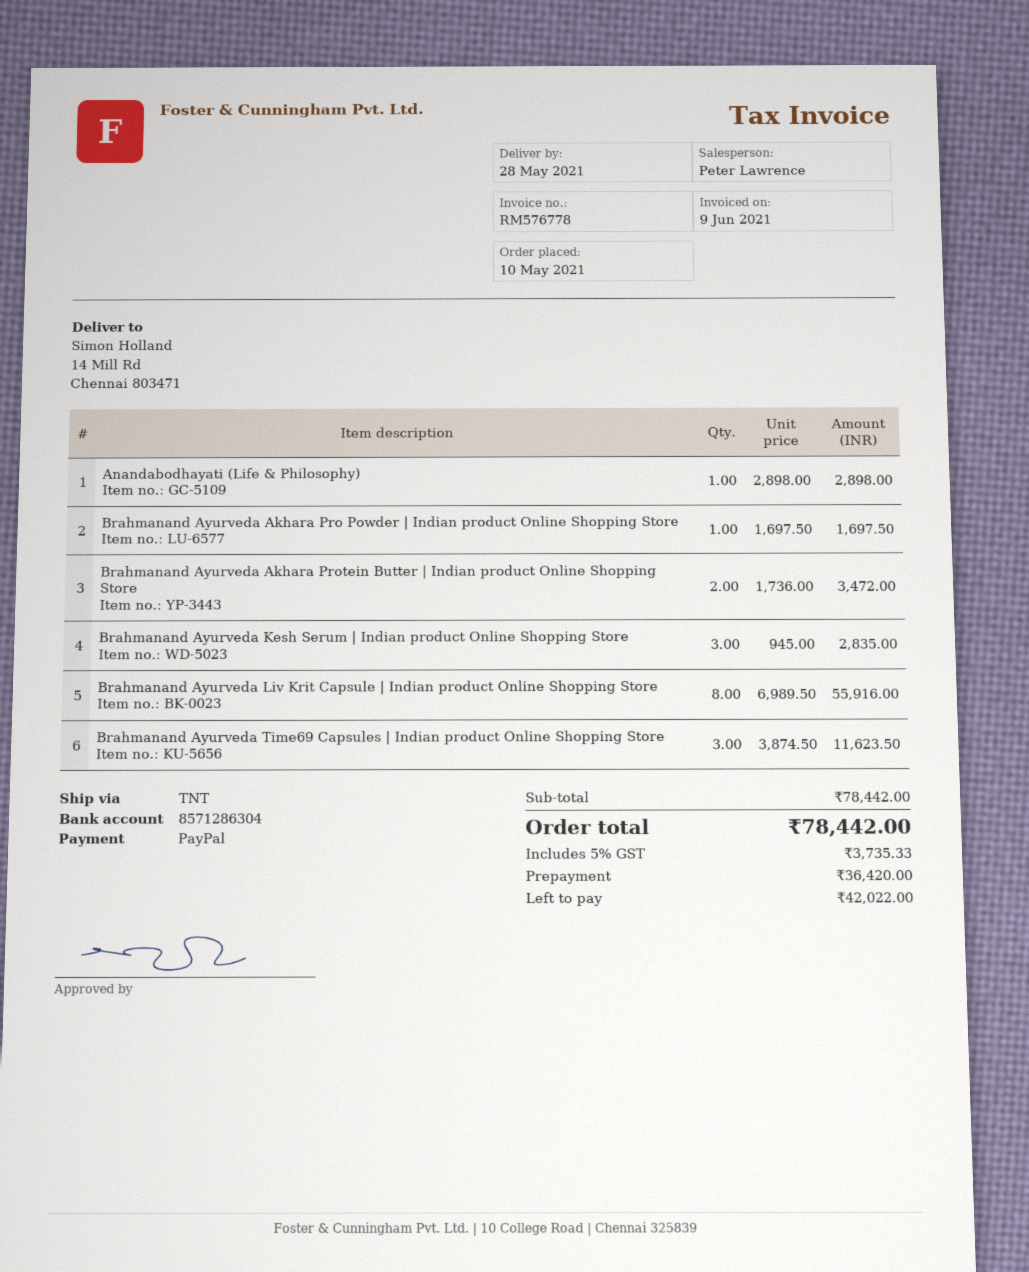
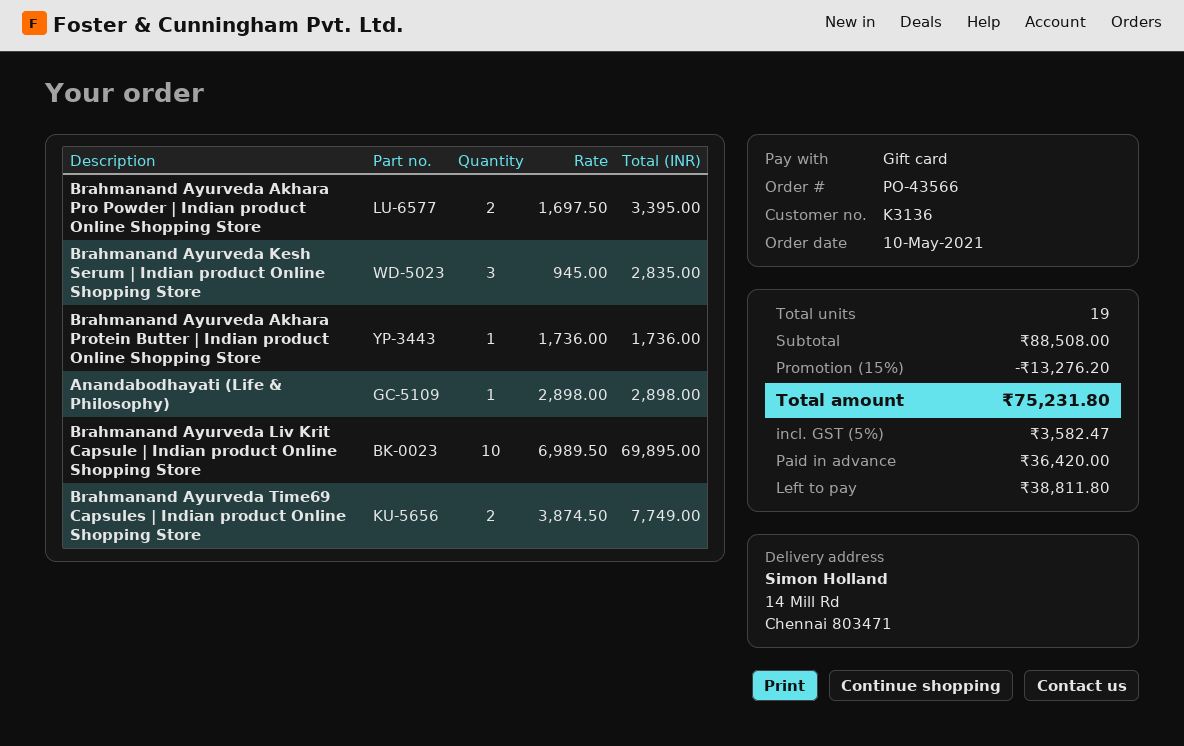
payment method: PayPal -> gift card
Brahmanand Ayurveda Akhara Pro Powder | Indian product Online Shopping Store: 1 x 1697.50 = 1697.50 -> 2 x 1697.50 = 3395.00
Brahmanand Ayurveda Akhara Protein Butter | Indian product Online Shopping Store: 2 x 1736.00 = 3472.00 -> 1 x 1736.00 = 1736.00
Brahmanand Ayurveda Liv Krit Capsule | Indian product Online Shopping Store: 8 x 6989.50 = 55916.00 -> 10 x 6989.50 = 69895.00
Brahmanand Ayurveda Time69 Capsules | Indian product Online Shopping Store: 3 x 3874.50 = 11623.50 -> 2 x 3874.50 = 7749.00
subtotal: 78442.00 -> 88508.00
discount: none -> 15% = 13276.20
tax: 5% = 3735.33 -> 5% = 3582.47
total: 78442.00 -> 75231.80
balance: 42022.00 -> 38811.80

